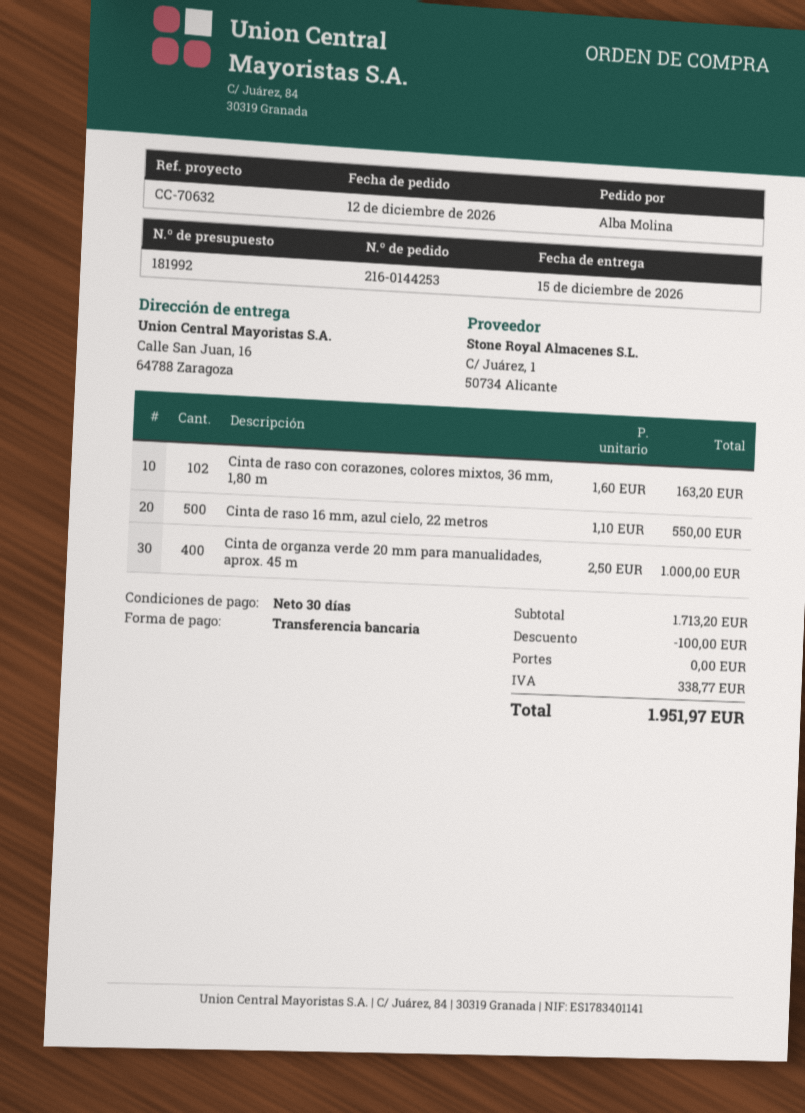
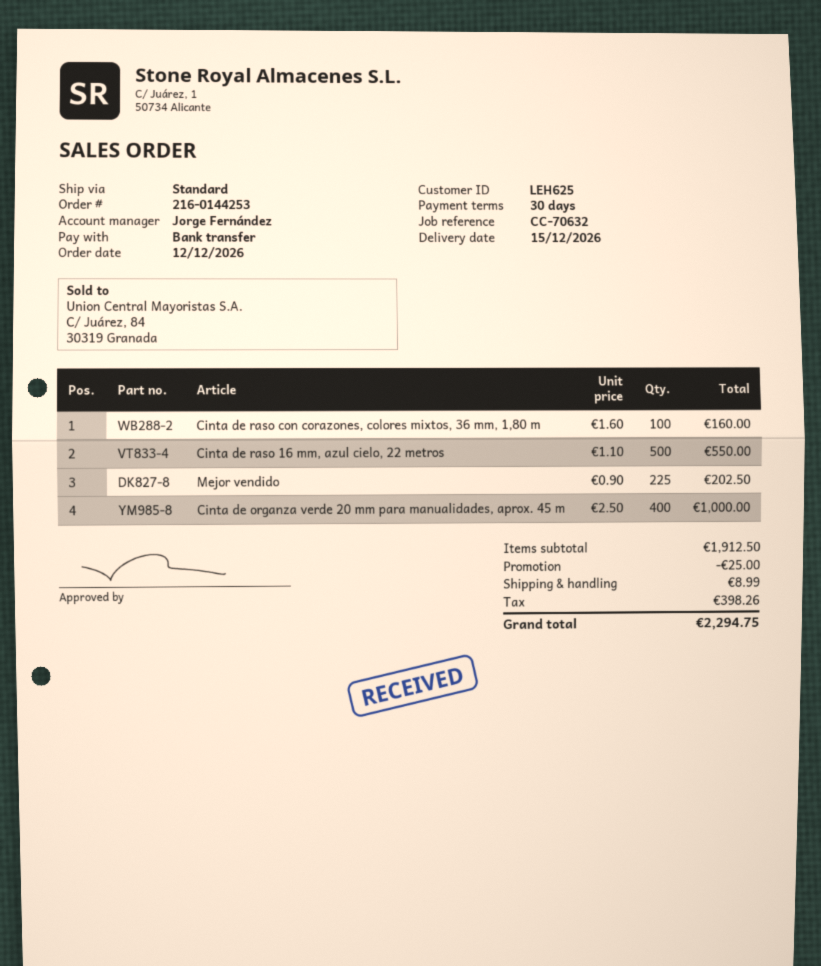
Cinta de raso con corazones, colores mixtos, 36 mm, 1,80 m: 102 x 1.60 = 163.20 -> 100 x 1.60 = 160.00
Mejor vendido: none -> 225 x 0.90 = 202.50
subtotal: 1713.20 -> 1912.50
discount: 100.00 -> 25.00
shipping: 0.00 -> 8.99
tax: 338.77 -> 398.26
total: 1951.97 -> 2294.75

